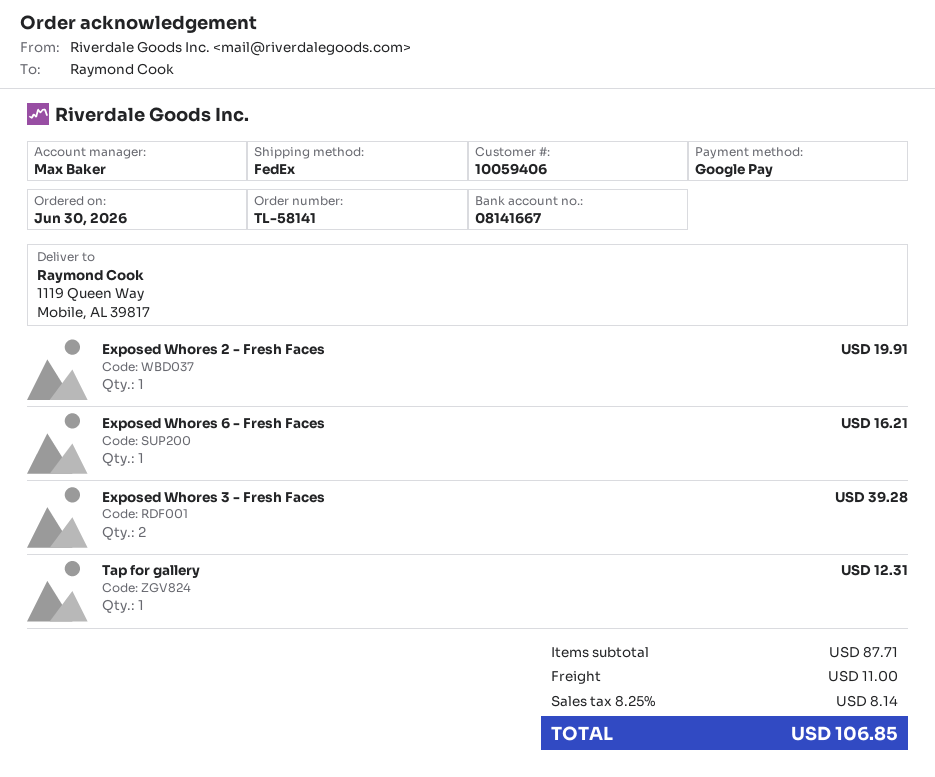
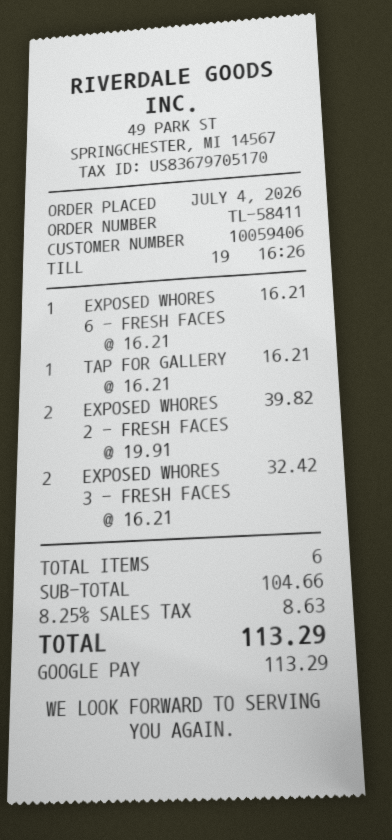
order number: TL-58141 -> TL-58411
order date: 2026-06-30 -> 2026-07-04
Exposed Whores 2 - Fresh Faces: 1 for 19.91 -> 2 for 39.82
Exposed Whores 3 - Fresh Faces: 2 for 39.28 -> 2 for 32.42
Tap for gallery: 1 for 12.31 -> 1 for 16.21
subtotal: 87.71 -> 104.66
shipping: 11.00 -> none
tax: 8.25% = 8.14 -> 8.25% = 8.63
total: 106.85 -> 113.29

